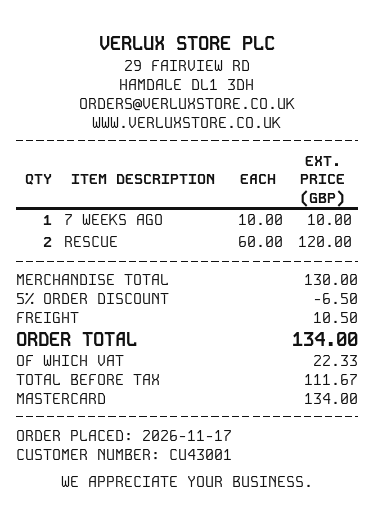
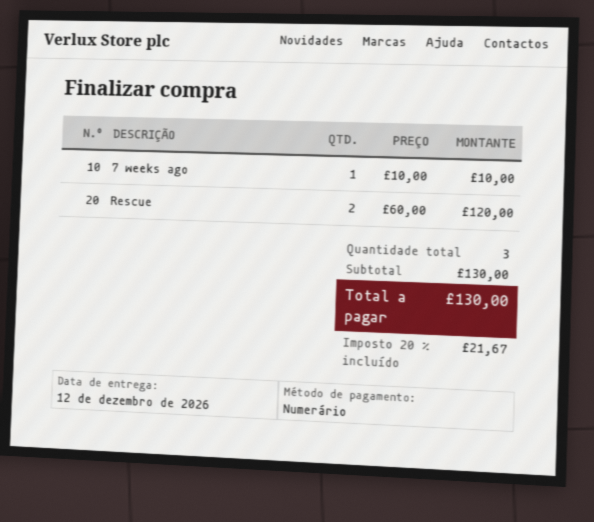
payment method: Mastercard -> cash
discount: 5% = 6.50 -> none
shipping: 10.50 -> none
tax: 22.33 -> 21.67
total: 134.00 -> 130.00

